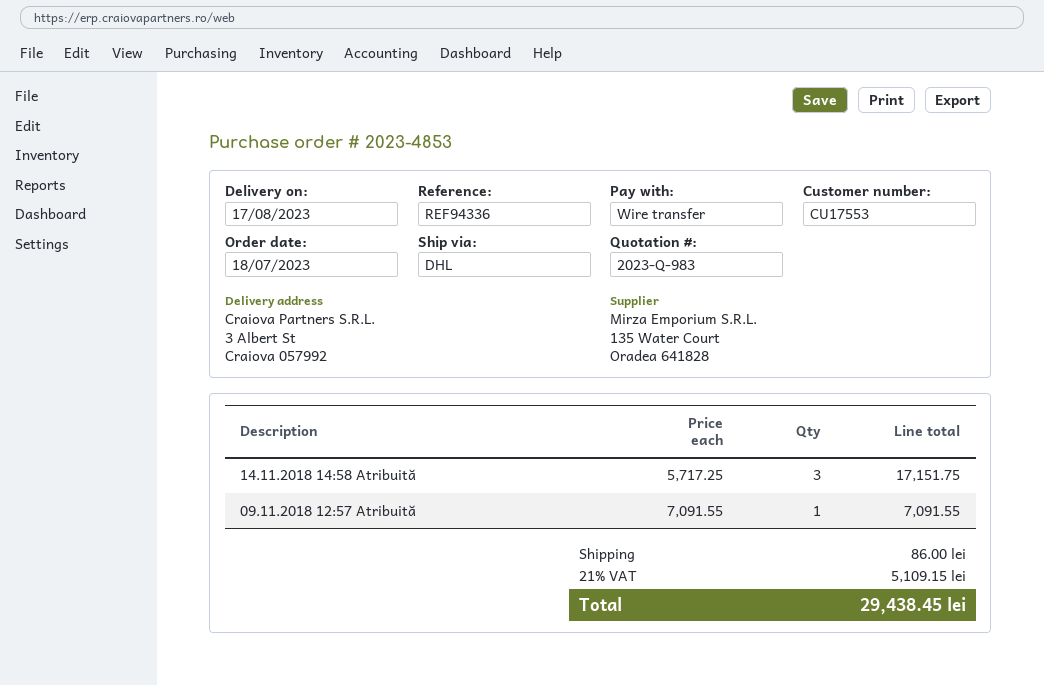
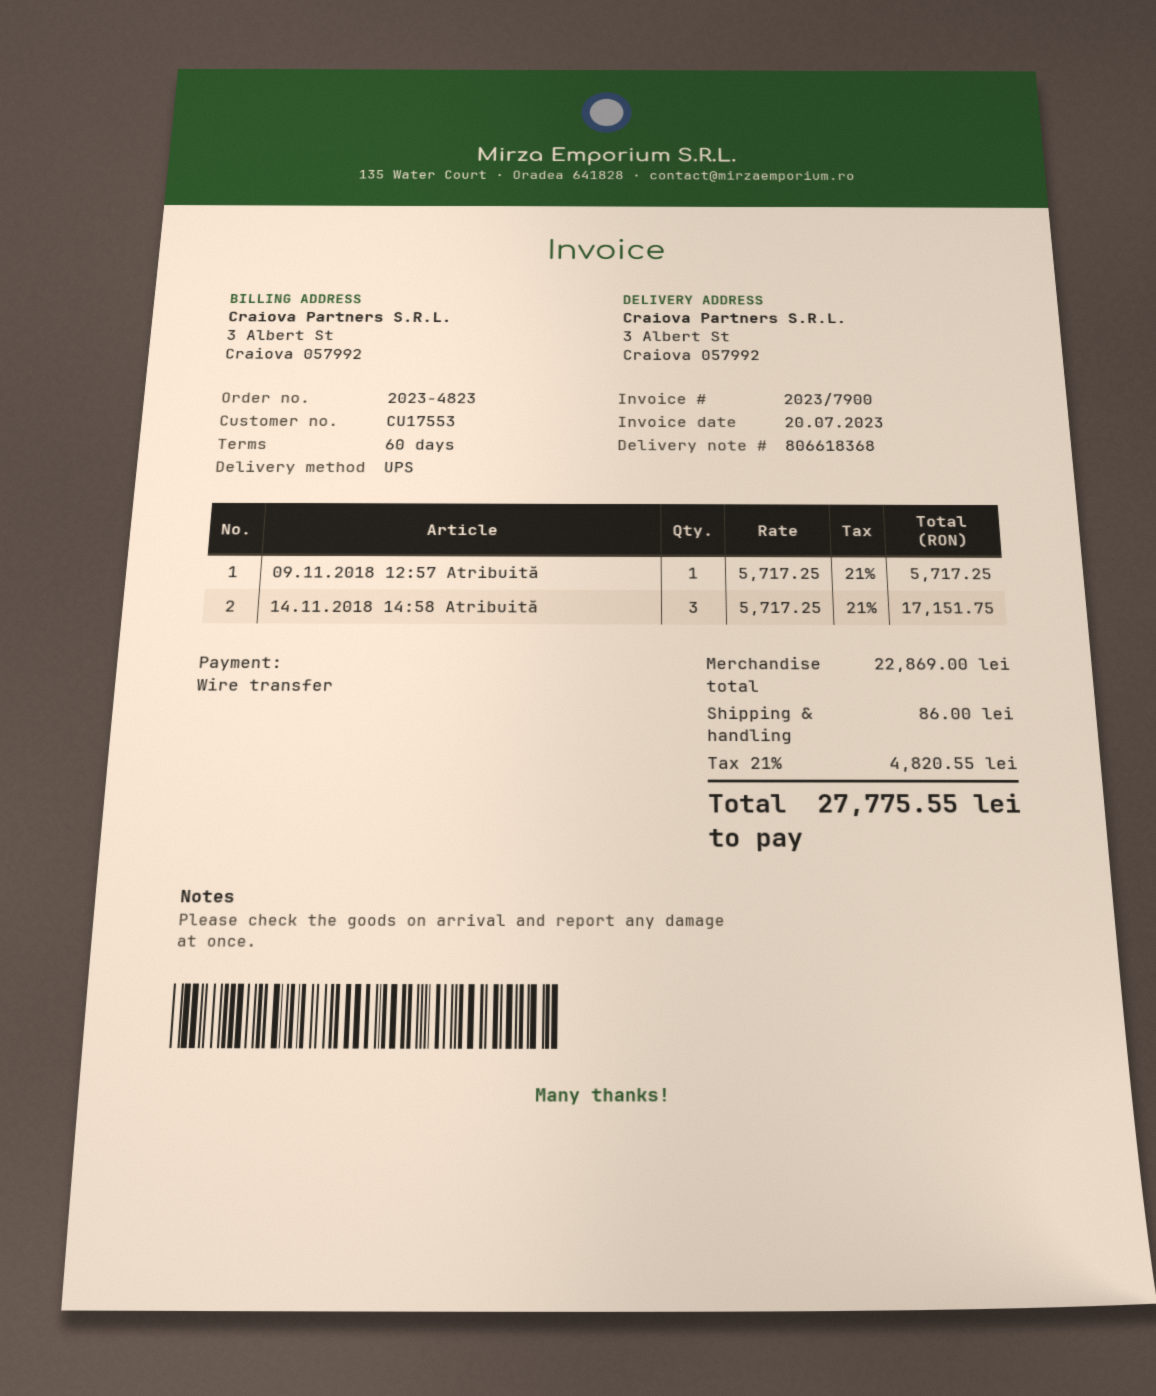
order number: 2023-4853 -> 2023-4823
shipping method: DHL -> UPS
09.11.2018 12:57 Atribuită: 1 x 7091.55 = 7091.55 -> 1 x 5717.25 = 5717.25
tax: 21% = 5109.15 -> 21% = 4820.55
total: 29438.45 -> 27775.55

